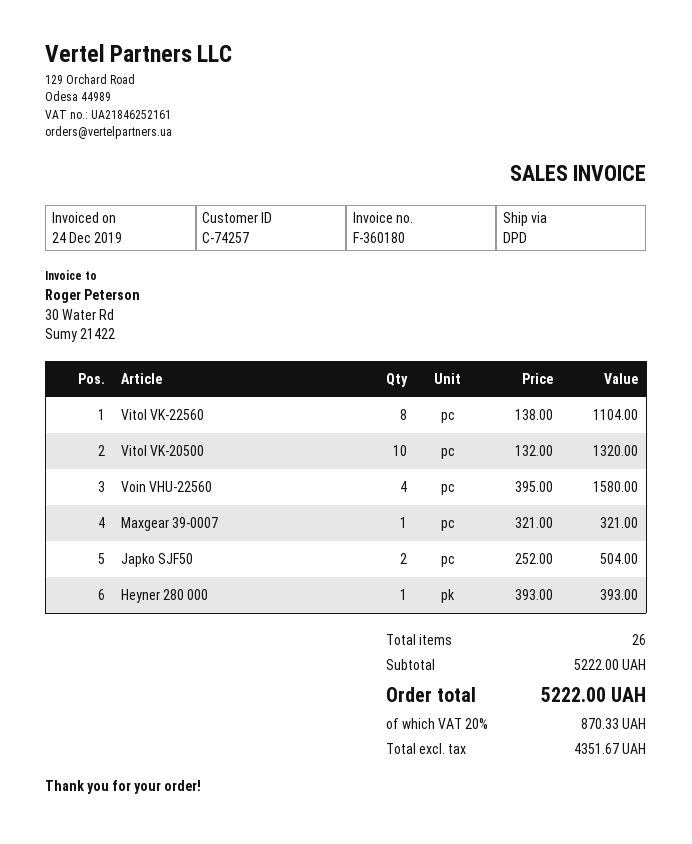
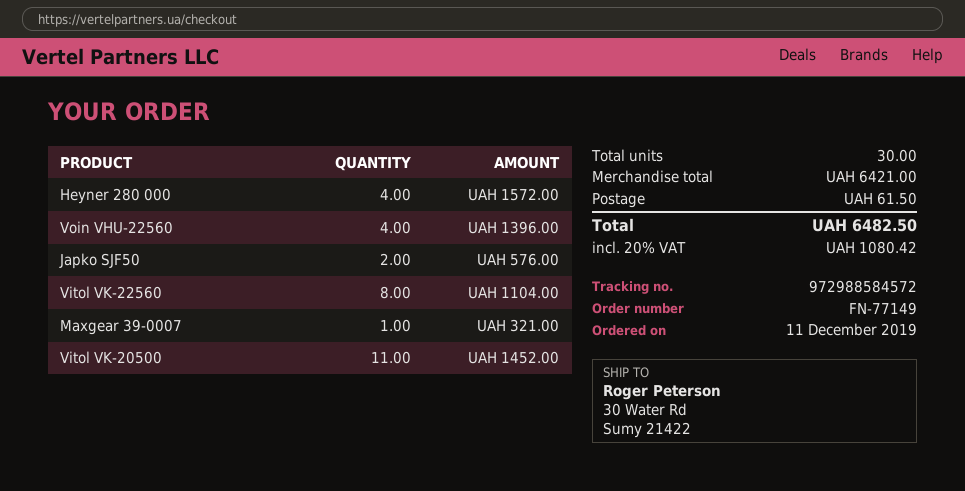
Vitol VK-20500: 10 for 1320.00 -> 11 for 1452.00
Voin VHU-22560: 4 for 1580.00 -> 4 for 1396.00
Japko SJF50: 2 for 504.00 -> 2 for 576.00
Heyner 280 000: 1 for 393.00 -> 4 for 1572.00
total quantity: 26 -> 30
subtotal: 5222.00 -> 6421.00
shipping: none -> 61.50
tax: 20% = 870.33 -> 20% = 1080.42
total: 5222.00 -> 6482.50

